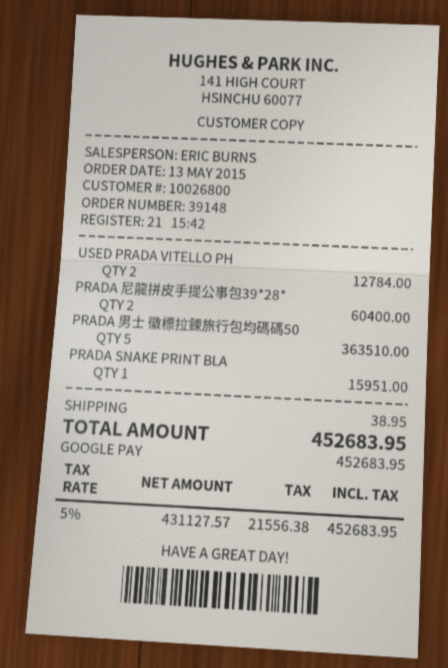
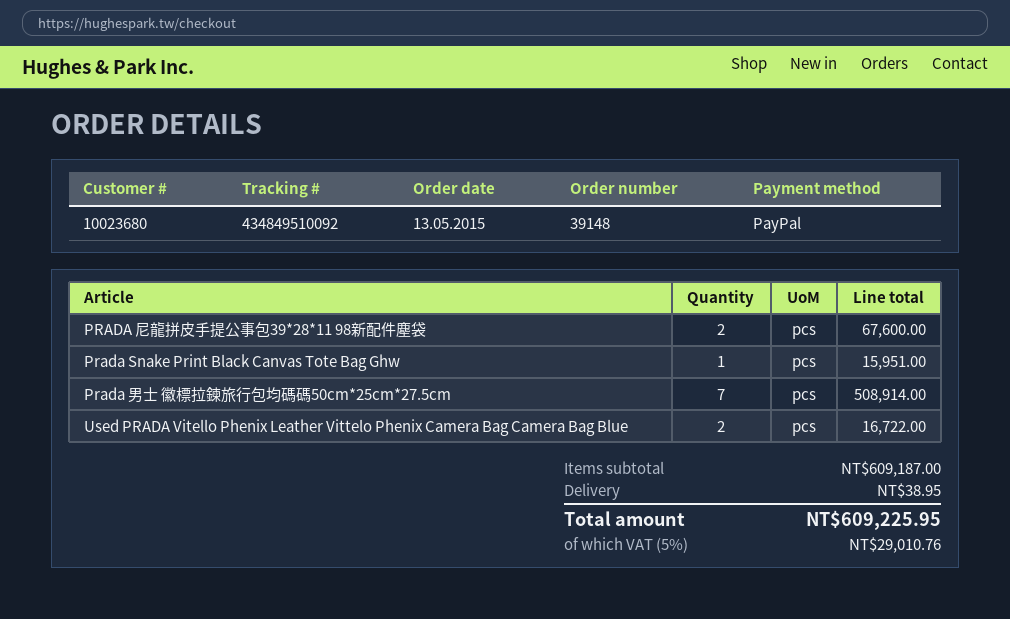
customer number: 10026800 -> 10023680
payment method: Google Pay -> PayPal
USED PRADA VITELLO PH: 2 for 12784.00 -> 2 for 16722.00
PRADA 尼龍拼皮手提公事包39*28*: 2 for 60400.00 -> 2 for 67600.00
PRADA 男士 徽標拉鍊旅行包均碼碼50: 5 for 363510.00 -> 7 for 508914.00
tax: 5% = 21556.38 -> 5% = 29010.76
total: 452683.95 -> 609225.95

